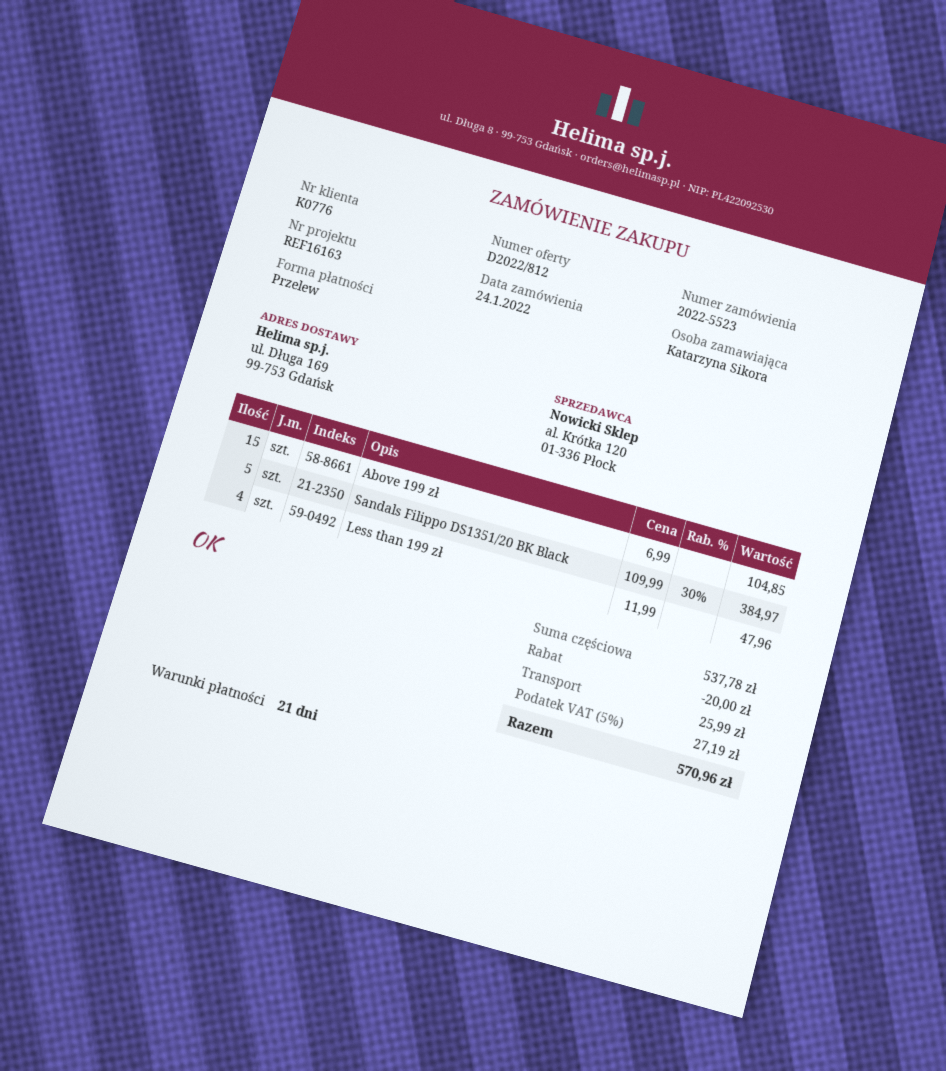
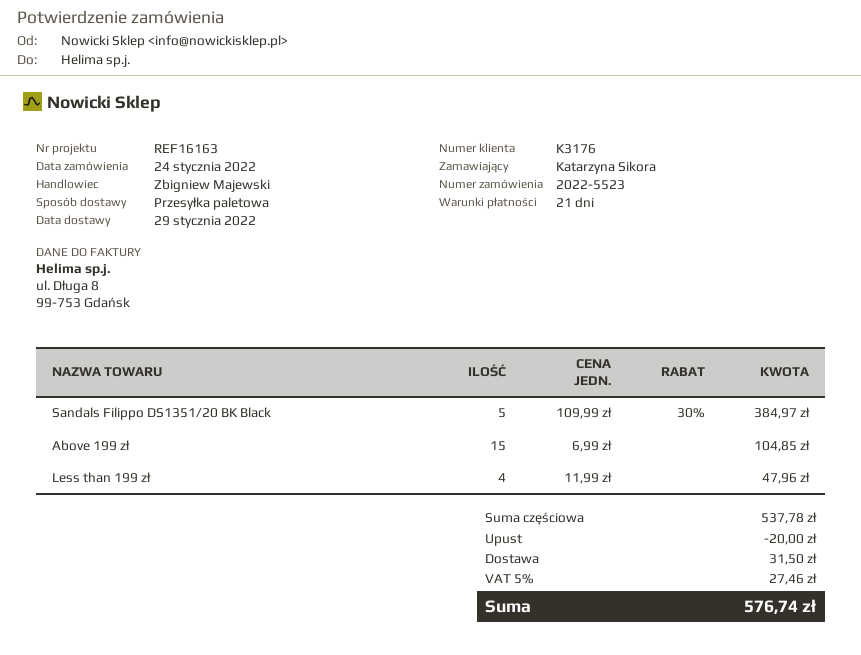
customer number: K0776 -> K3176
shipping: 25.99 -> 31.50
tax: 5% = 27.19 -> 5% = 27.46
total: 570.96 -> 576.74

